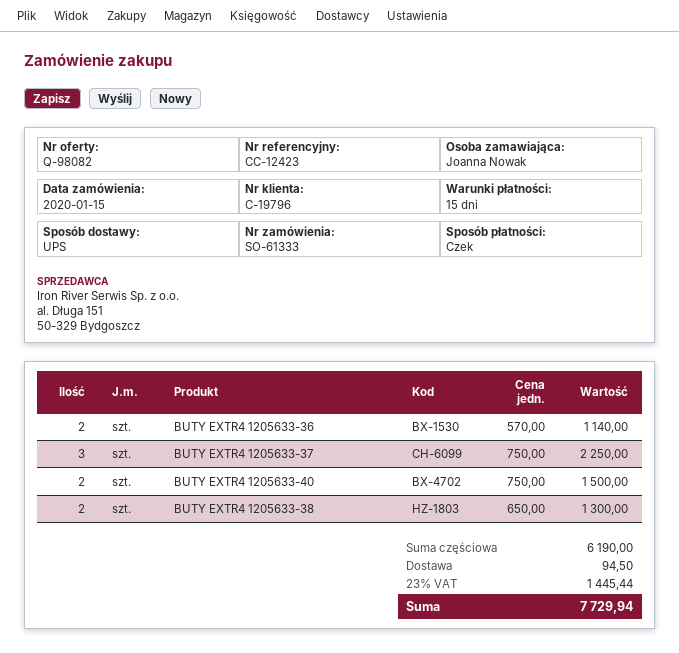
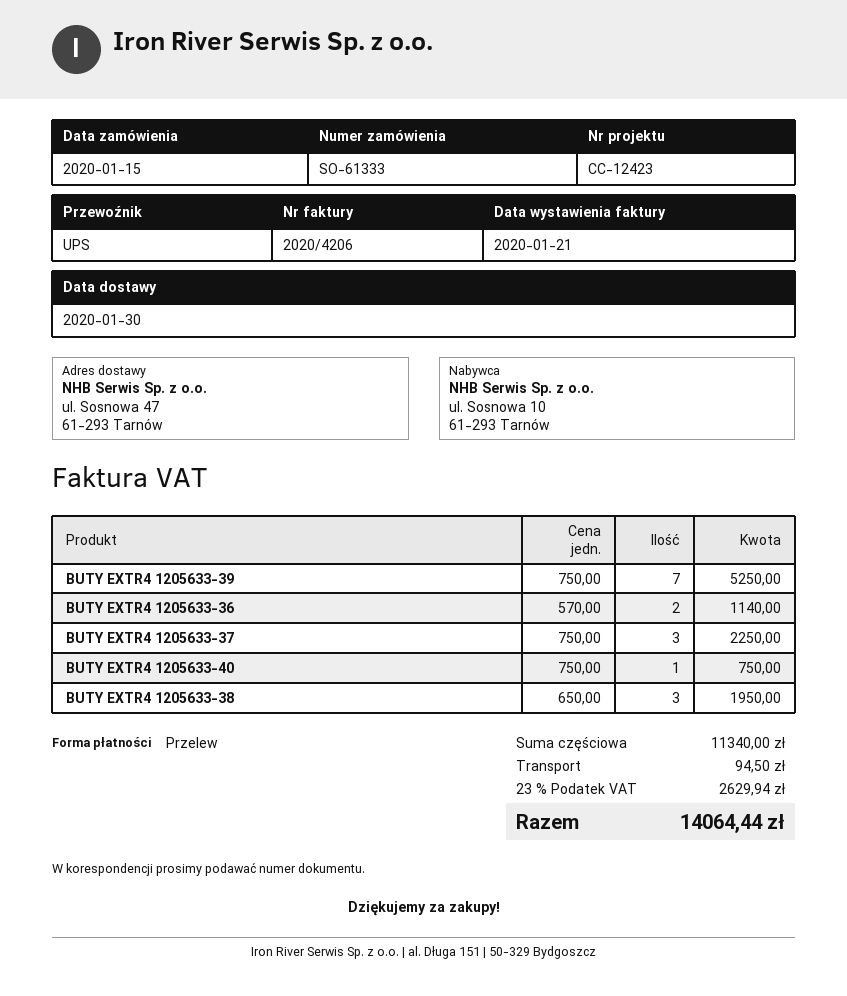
payment method: cheque -> bank transfer
BUTY EXTR4 1205633-40: 2 x 750.00 = 1500.00 -> 1 x 750.00 = 750.00
BUTY EXTR4 1205633-38: 2 x 650.00 = 1300.00 -> 3 x 650.00 = 1950.00
BUTY EXTR4 1205633-39: none -> 7 x 750.00 = 5250.00
subtotal: 6190.00 -> 11340.00
tax: 23% = 1445.44 -> 23% = 2629.94
total: 7729.94 -> 14064.44

